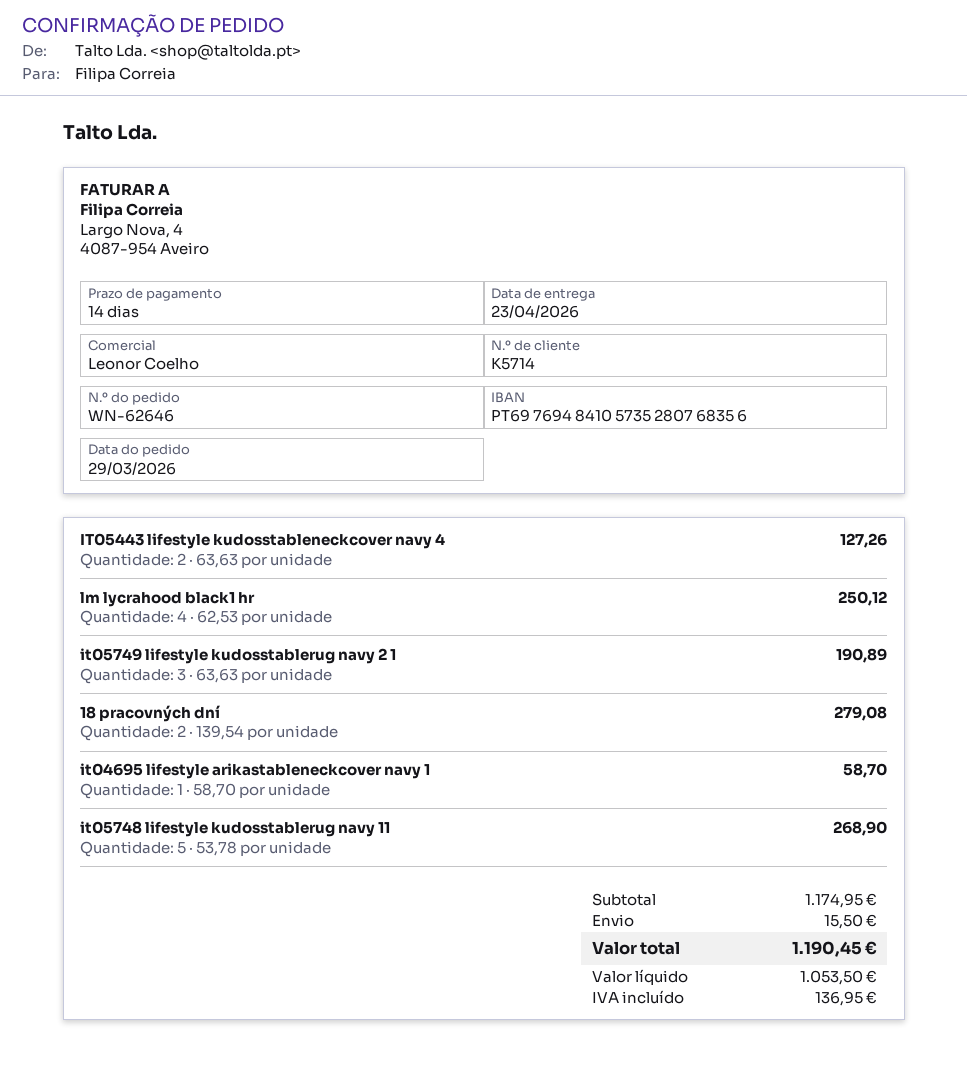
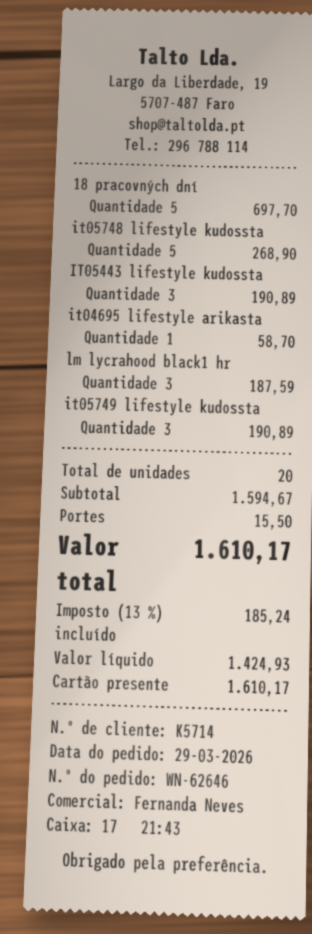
sales rep: Leonor Coelho -> Fernanda Neves
IT05443 lifestyle kudosstableneckcover navy 4: 2 for 127.26 -> 3 for 190.89
lm lycrahood black1 hr: 4 for 250.12 -> 3 for 187.59
18 pracovných dní: 2 for 279.08 -> 5 for 697.70
subtotal: 1174.95 -> 1594.67
net: 1053.50 -> 1424.93
tax: 136.95 -> 185.24
total: 1190.45 -> 1610.17

